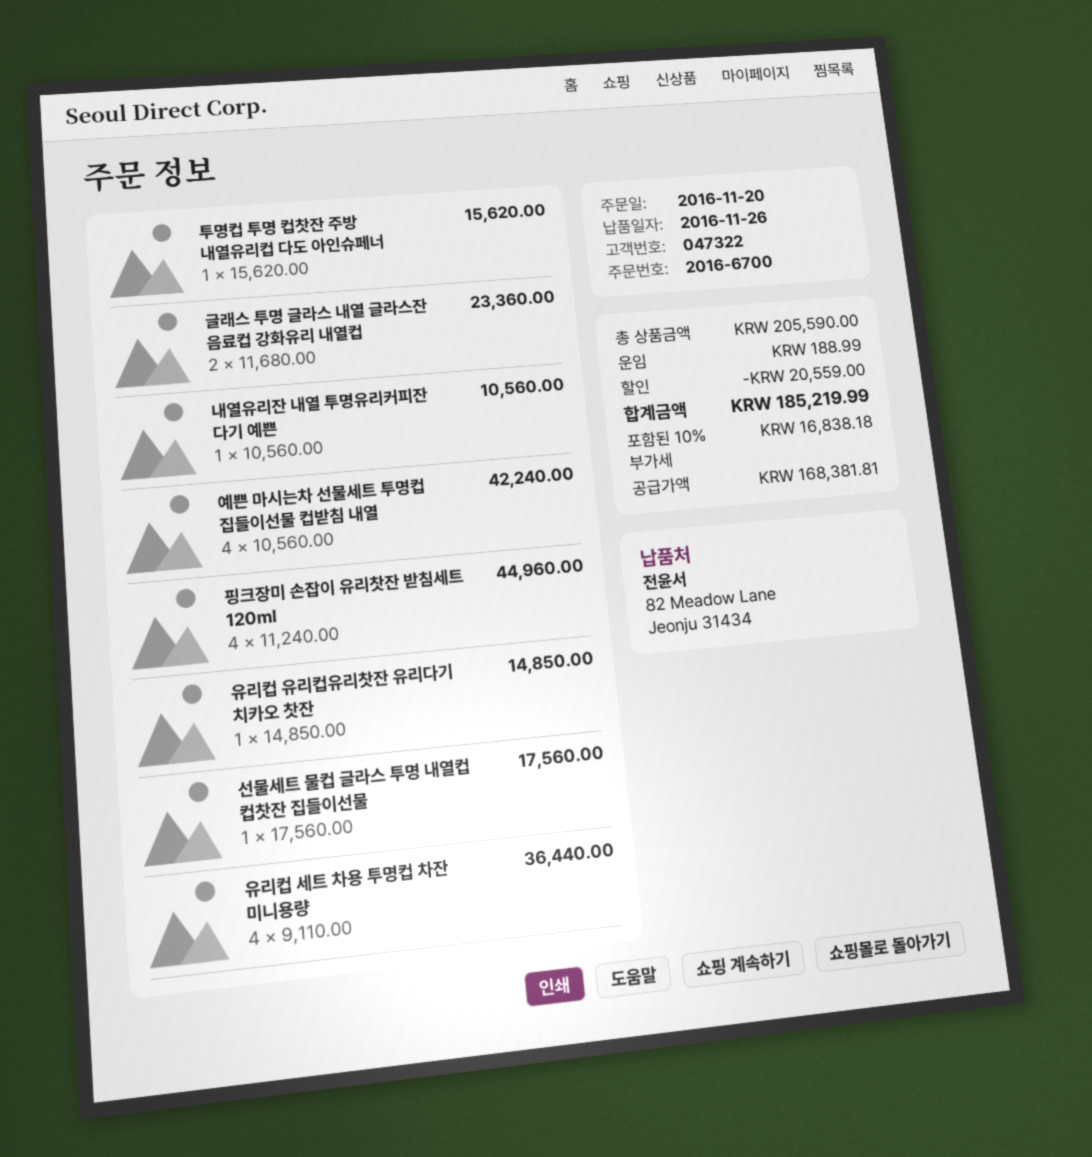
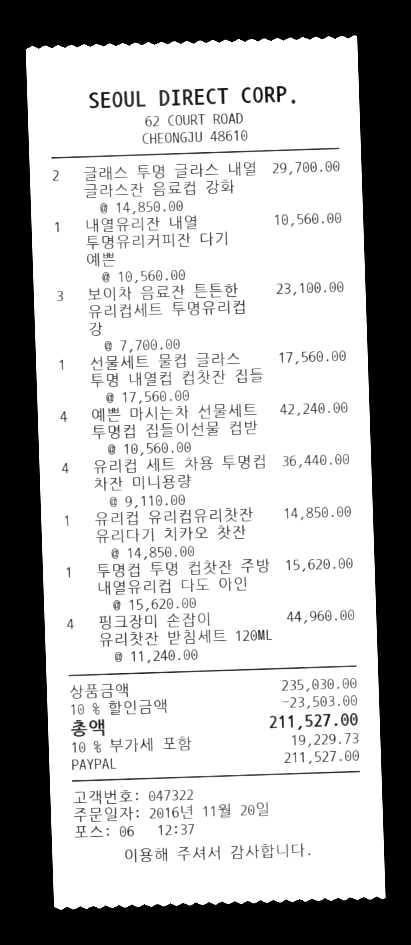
글래스 투명 글라스 내열 글라스잔 음료컵 강화유리 내열컵: 2 x 11680.00 = 23360.00 -> 2 x 14850.00 = 29700.00
보이차 음료잔 튼튼한 유리컵세트 투명유리컵 강: none -> 3 x 7700.00 = 23100.00
subtotal: 205590.00 -> 235030.00
discount: 20559.00 -> 23503.00
shipping: 188.99 -> none
tax: 10% = 16838.18 -> 10% = 19229.73
total: 185219.99 -> 211527.00

